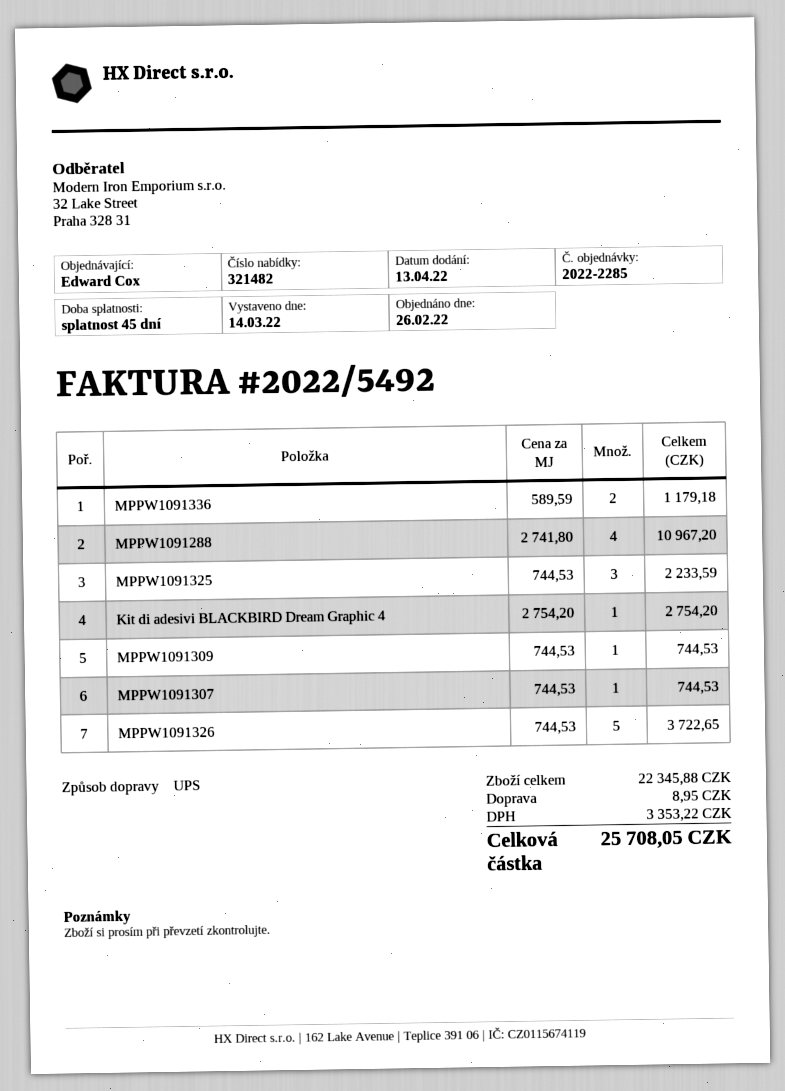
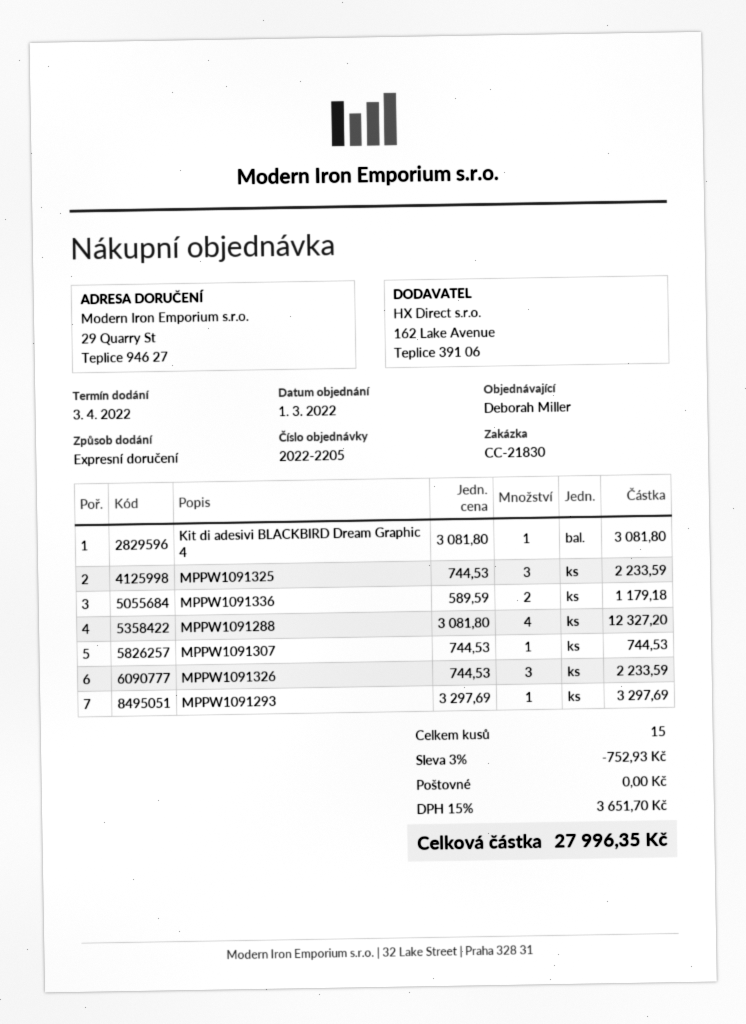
order number: 2022-2285 -> 2022-2205
order date: 2022-02-26 -> 2022-03-01
delivery date: 2022-04-13 -> 2022-04-03
ordered by: Edward Cox -> Deborah Miller
shipping method: UPS -> express
MPPW1091288: 4 x 2741.80 = 10967.20 -> 4 x 3081.80 = 12327.20
Kit di adesivi BLACKBIRD Dream Graphic 4: 1 x 2754.20 = 2754.20 -> 1 x 3081.80 = 3081.80
MPPW1091309: 1 x 744.53 = 744.53 -> none
MPPW1091326: 5 x 744.53 = 3722.65 -> 3 x 744.53 = 2233.59
MPPW1091293: none -> 1 x 3297.69 = 3297.69
discount: none -> 3% = 752.93
shipping: 8.95 -> 0.00
tax: 3353.22 -> 3651.70
total: 25708.05 -> 27996.35

